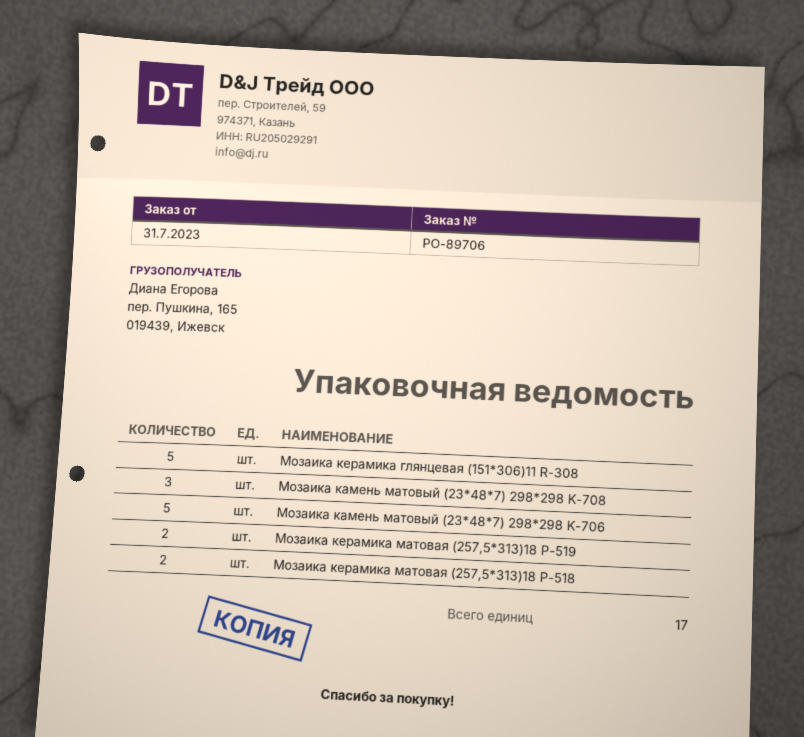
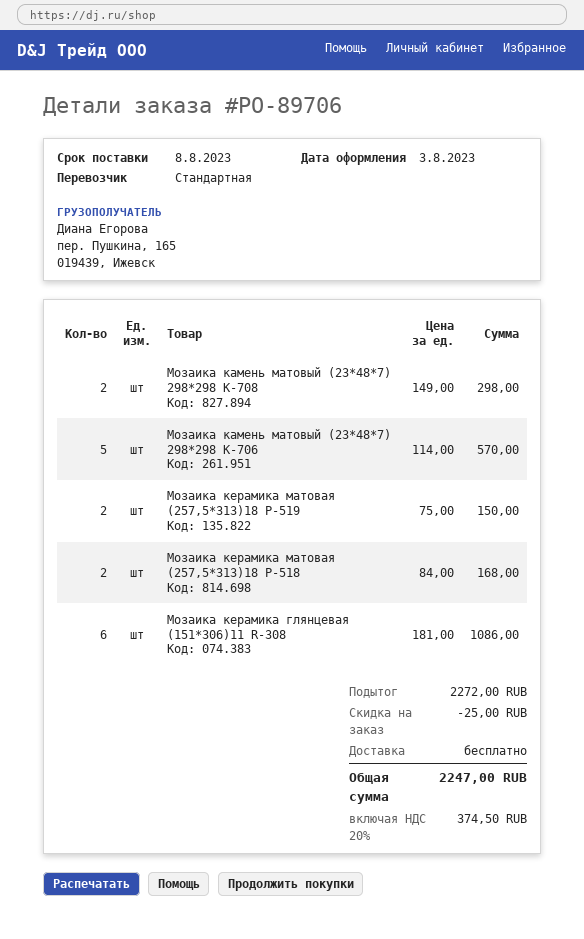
order date: 2023-07-31 -> 2023-08-03
Мозаика керамика глянцевая (151*306)11 R-308: 5 -> 6
Мозаика камень матовый (23*48*7) 298*298 K-708: 3 -> 2

